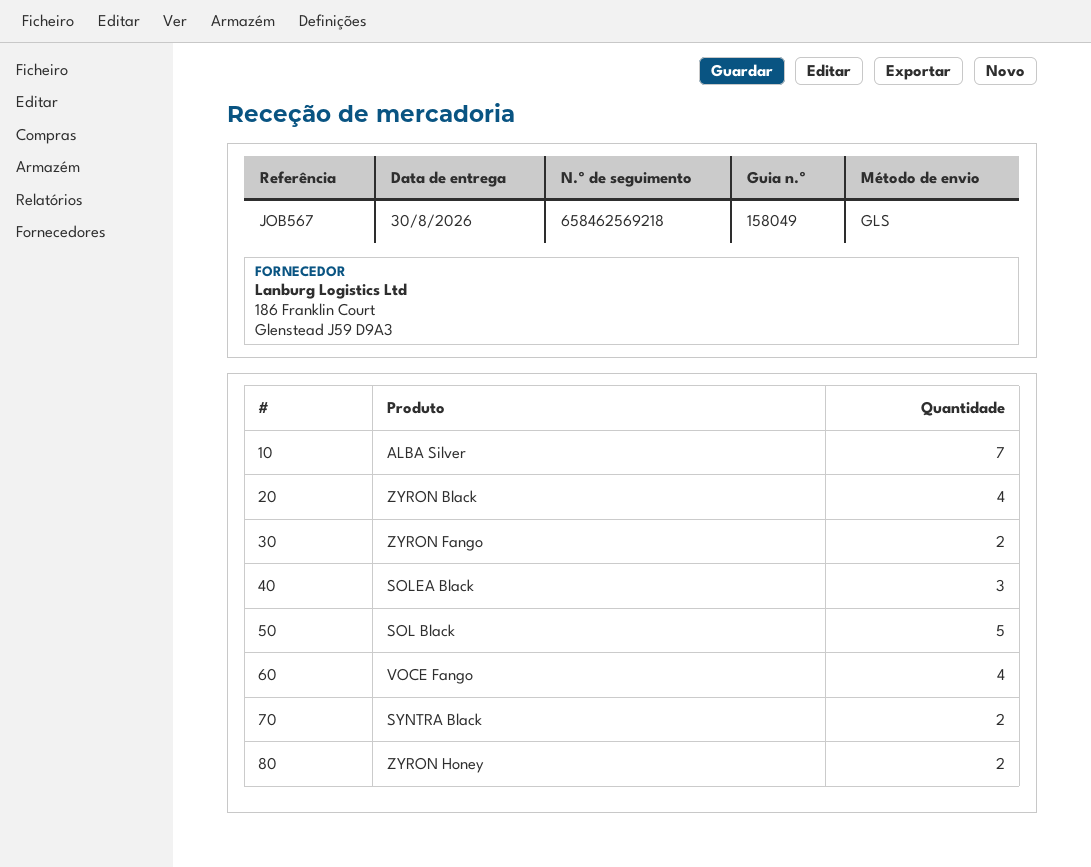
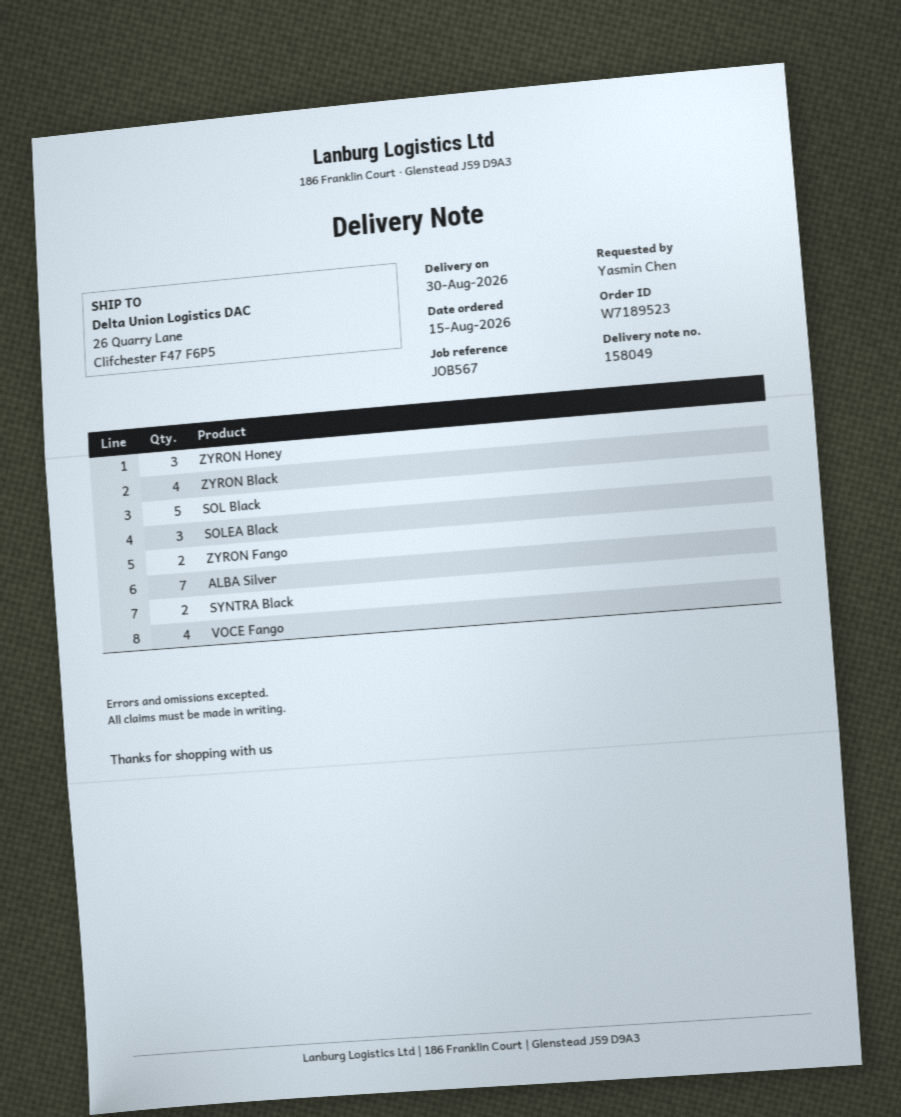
ZYRON Honey: 2 -> 3

